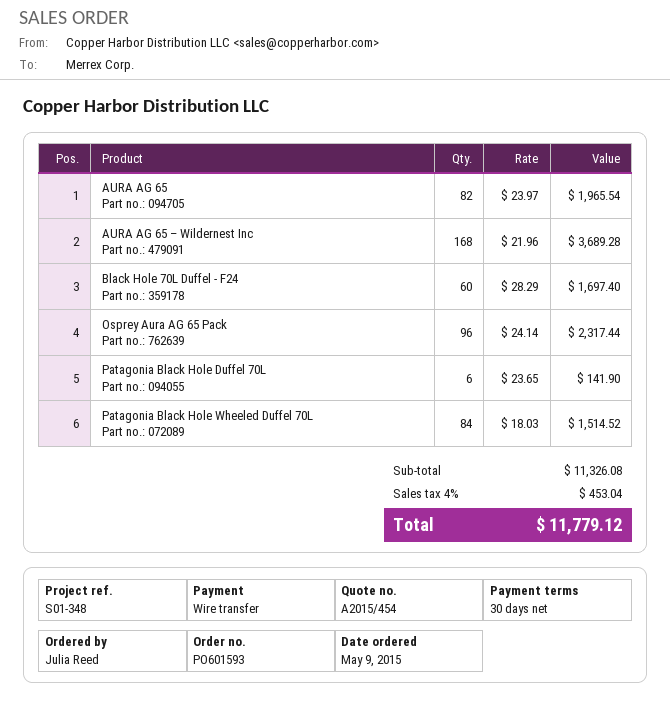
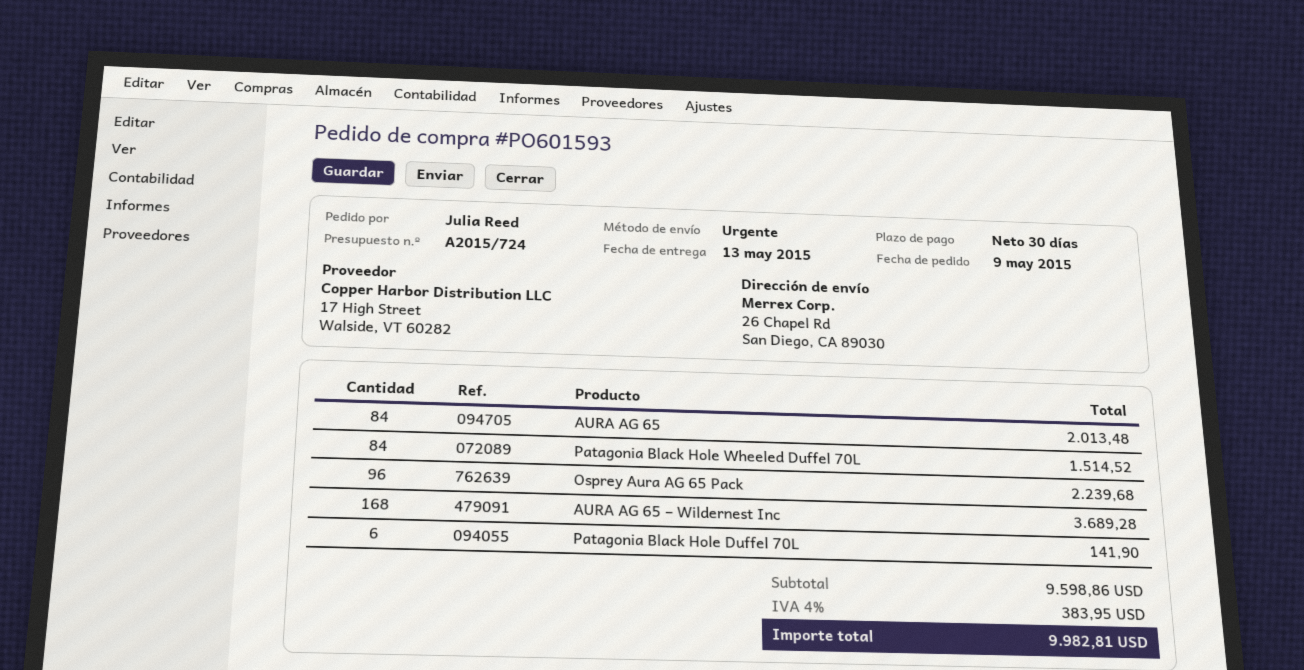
quote number: A2015/454 -> A2015/724
AURA AG 65: 82 for 1965.54 -> 84 for 2013.48
Black Hole 70L Duffel - F24: 60 for 1697.40 -> none
Osprey Aura AG 65 Pack: 96 for 2317.44 -> 96 for 2239.68
subtotal: 11326.08 -> 9598.86
tax: 4% = 453.04 -> 4% = 383.95
total: 11779.12 -> 9982.81

